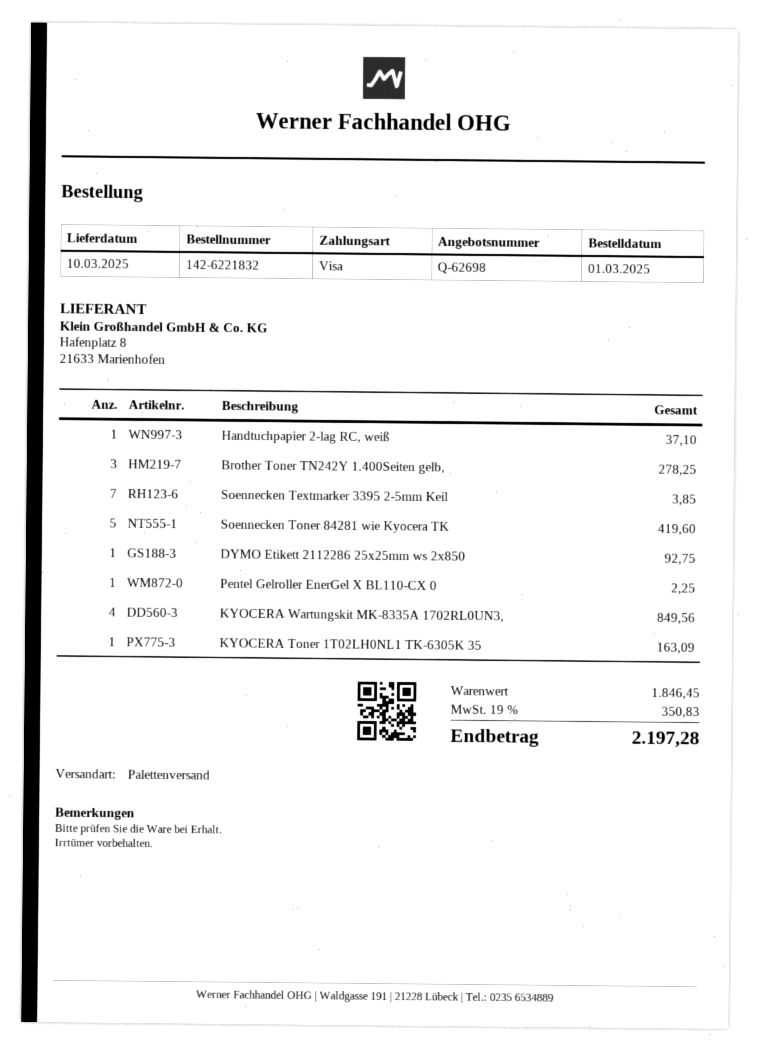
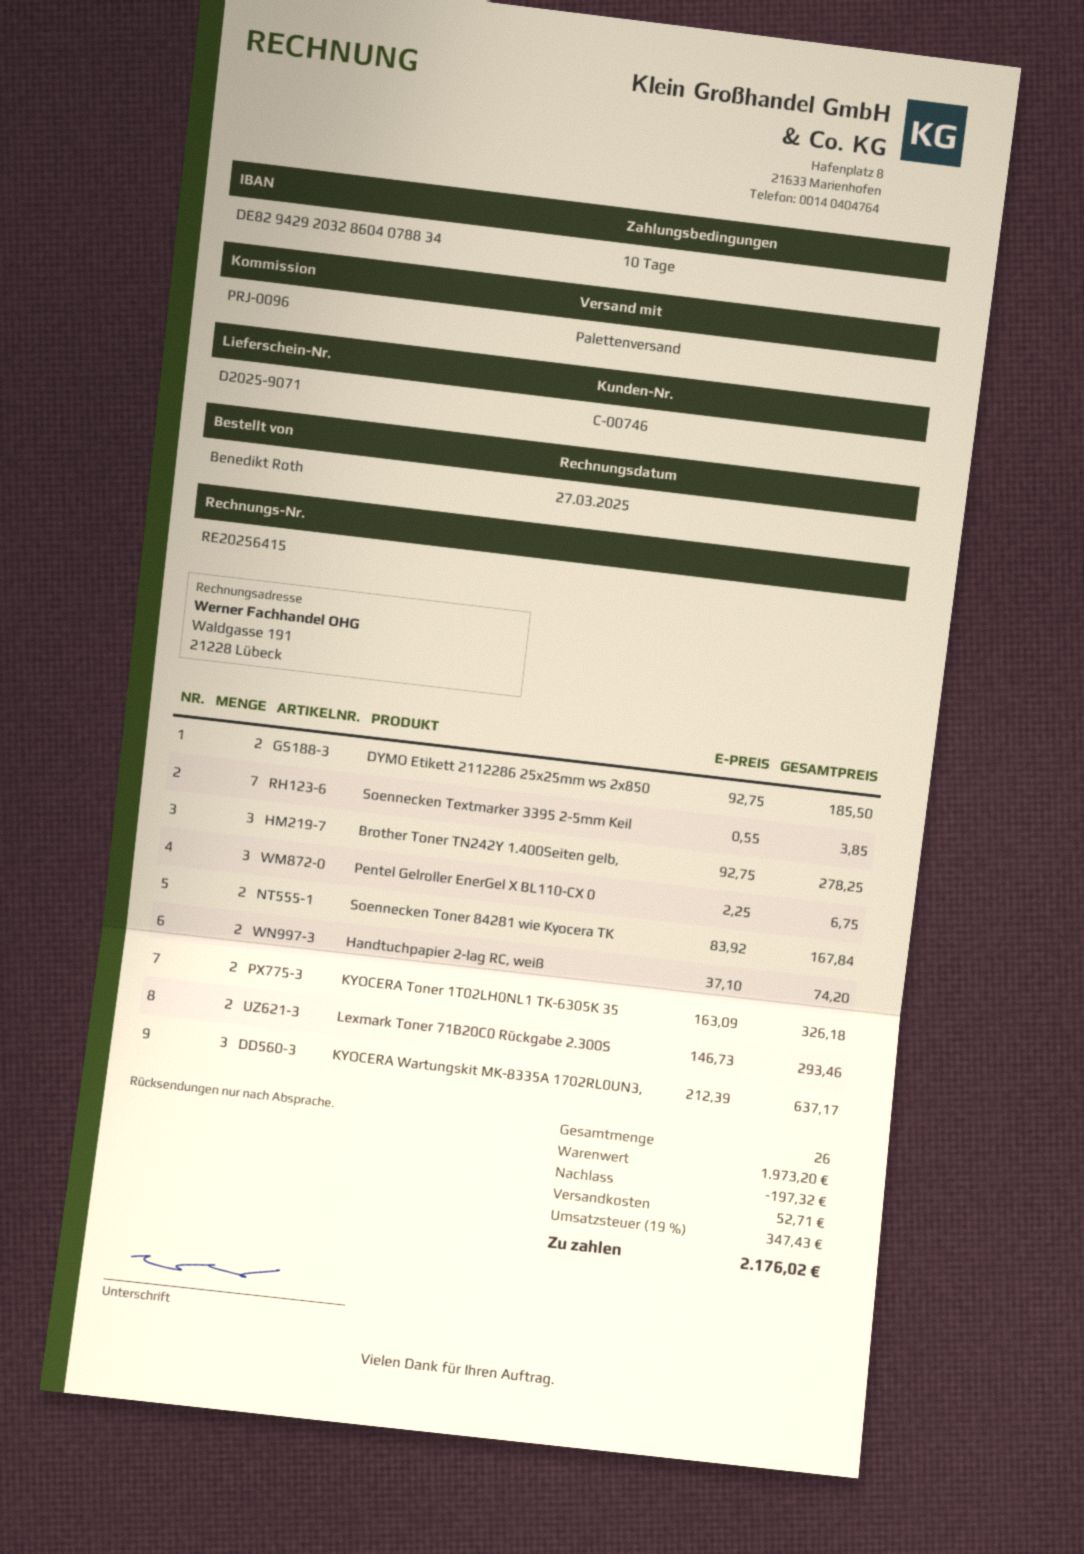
Handtuchpapier 2-lag RC, weiß: 1 for 37.10 -> 2 for 74.20
Soennecken Toner 84281 wie Kyocera TK: 5 for 419.60 -> 2 for 167.84
DYMO Etikett 2112286 25x25mm ws 2x850: 1 for 92.75 -> 2 for 185.50
Pentel Gelroller EnerGel X BL110-CX 0: 1 for 2.25 -> 3 for 6.75
KYOCERA Wartungskit MK-8335A 1702RL0UN3,: 4 for 849.56 -> 3 for 637.17
KYOCERA Toner 1T02LH0NL1 TK-6305K 35: 1 for 163.09 -> 2 for 326.18
Lexmark Toner 71B20C0 Rückgabe 2.300S: none -> 2 for 293.46
subtotal: 1846.45 -> 1973.20
discount: none -> 197.32
shipping: none -> 52.71
tax: 19% = 350.83 -> 19% = 347.43
total: 2197.28 -> 2176.02

